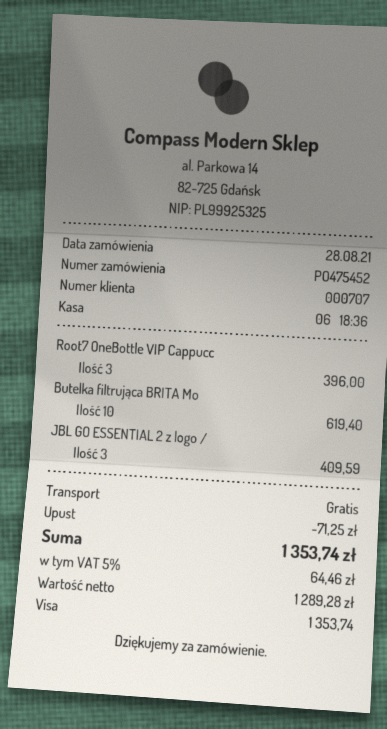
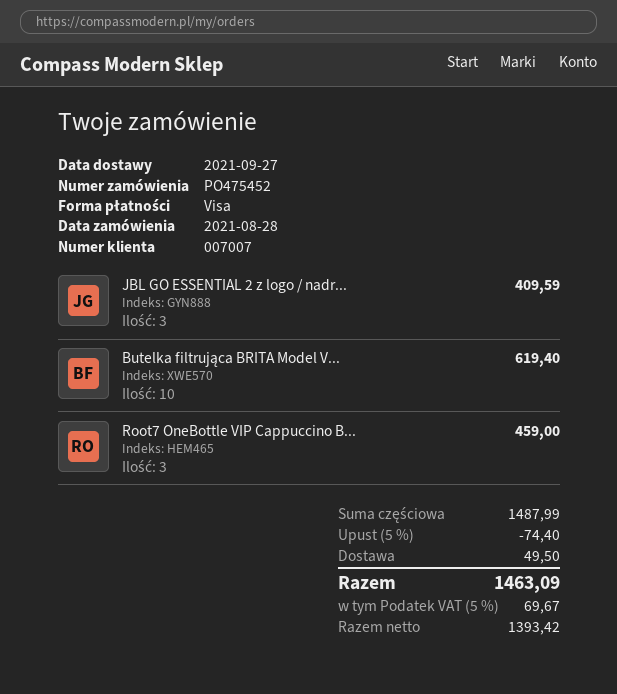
customer number: 000707 -> 007007
Root7 OneBottle VIP Cappucc: 3 for 396.00 -> 3 for 459.00
discount: 71.25 -> 74.40
shipping: 0.00 -> 49.50
net: 1289.28 -> 1393.42
tax: 5% = 64.46 -> 5% = 69.67
total: 1353.74 -> 1463.09

